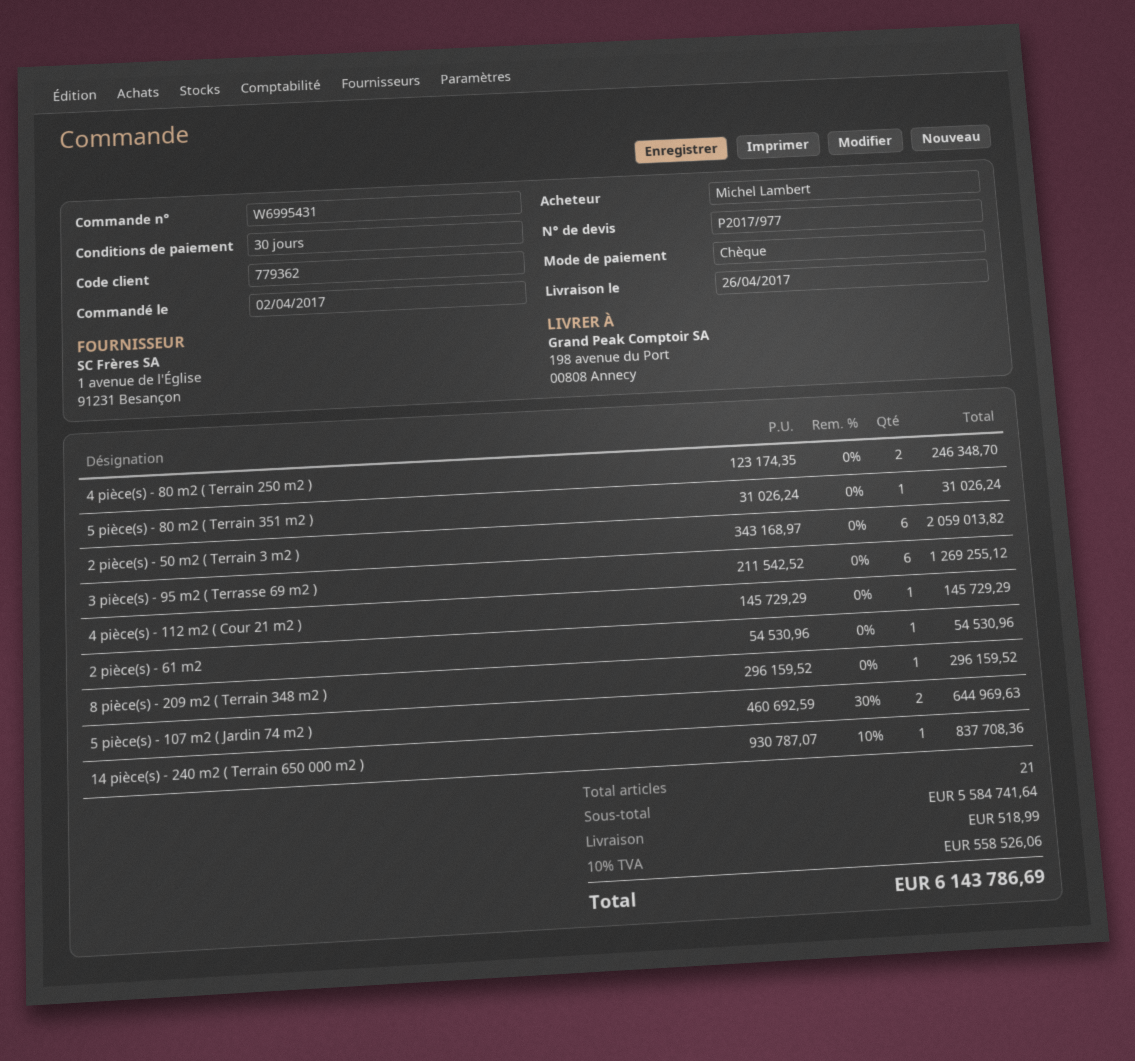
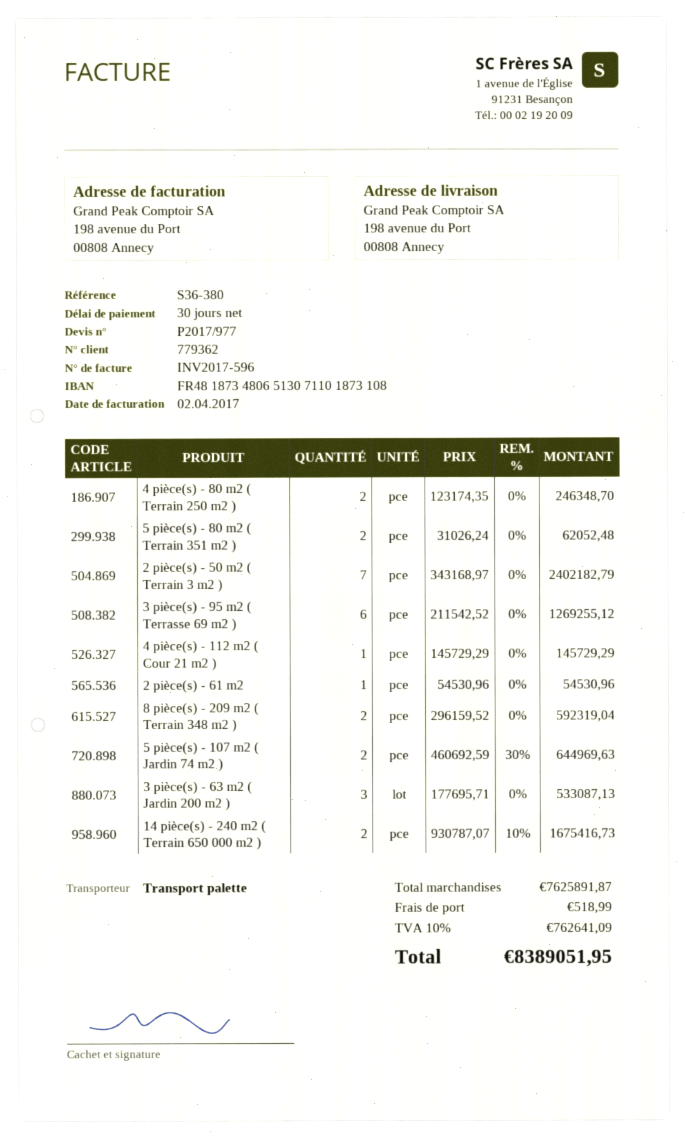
5 pièce(s) - 80 m2 ( Terrain 351 m2 ): 1 x 31026.24 = 31026.24 -> 2 x 31026.24 = 62052.48
2 pièce(s) - 50 m2 ( Terrain 3 m2 ): 6 x 343168.97 = 2059013.82 -> 7 x 343168.97 = 2402182.79
8 pièce(s) - 209 m2 ( Terrain 348 m2 ): 1 x 296159.52 = 296159.52 -> 2 x 296159.52 = 592319.04
14 pièce(s) - 240 m2 ( Terrain 650 000 m2 ): 1 x 930787.07 - 10% = 837708.36 -> 2 x 930787.07 - 10% = 1675416.73
3 pièce(s) - 63 m2 ( Jardin 200 m2 ): none -> 3 x 177695.71 = 533087.13
subtotal: 5584741.64 -> 7625891.87
tax: 10% = 558526.06 -> 10% = 762641.09
total: 6143786.69 -> 8389051.95

